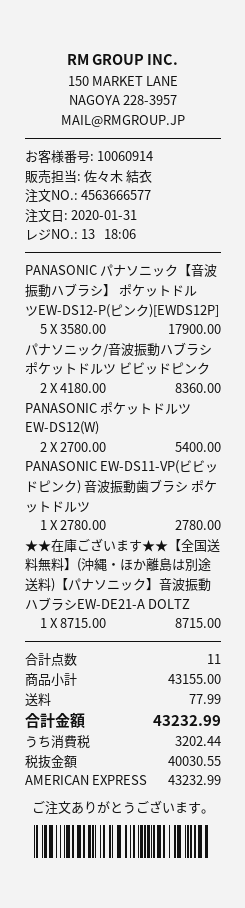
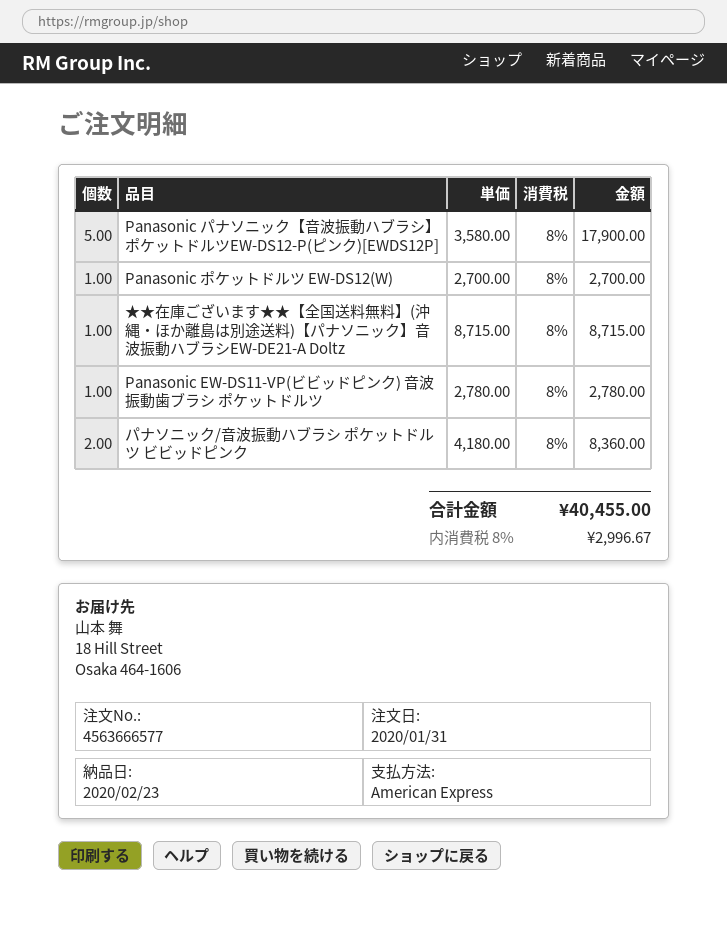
PANASONIC ポケットドルツ EW-DS12(W): 2 x 2700.00 = 5400.00 -> 1 x 2700.00 = 2700.00
shipping: 77.99 -> none
tax: 3202.44 -> 2996.67
total: 43232.99 -> 40455.00

